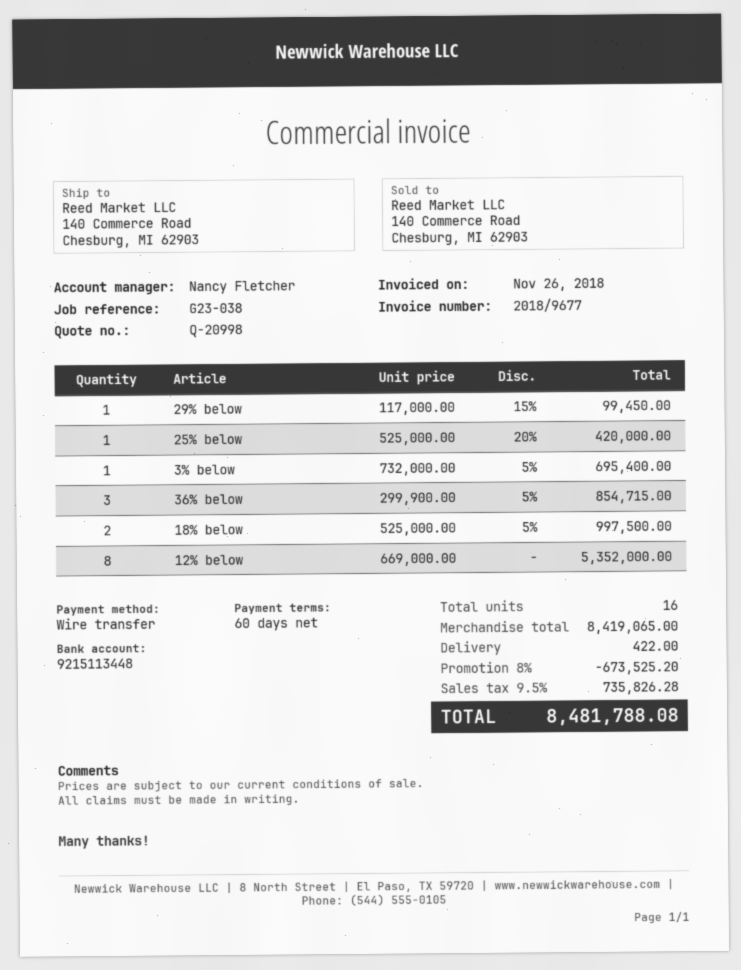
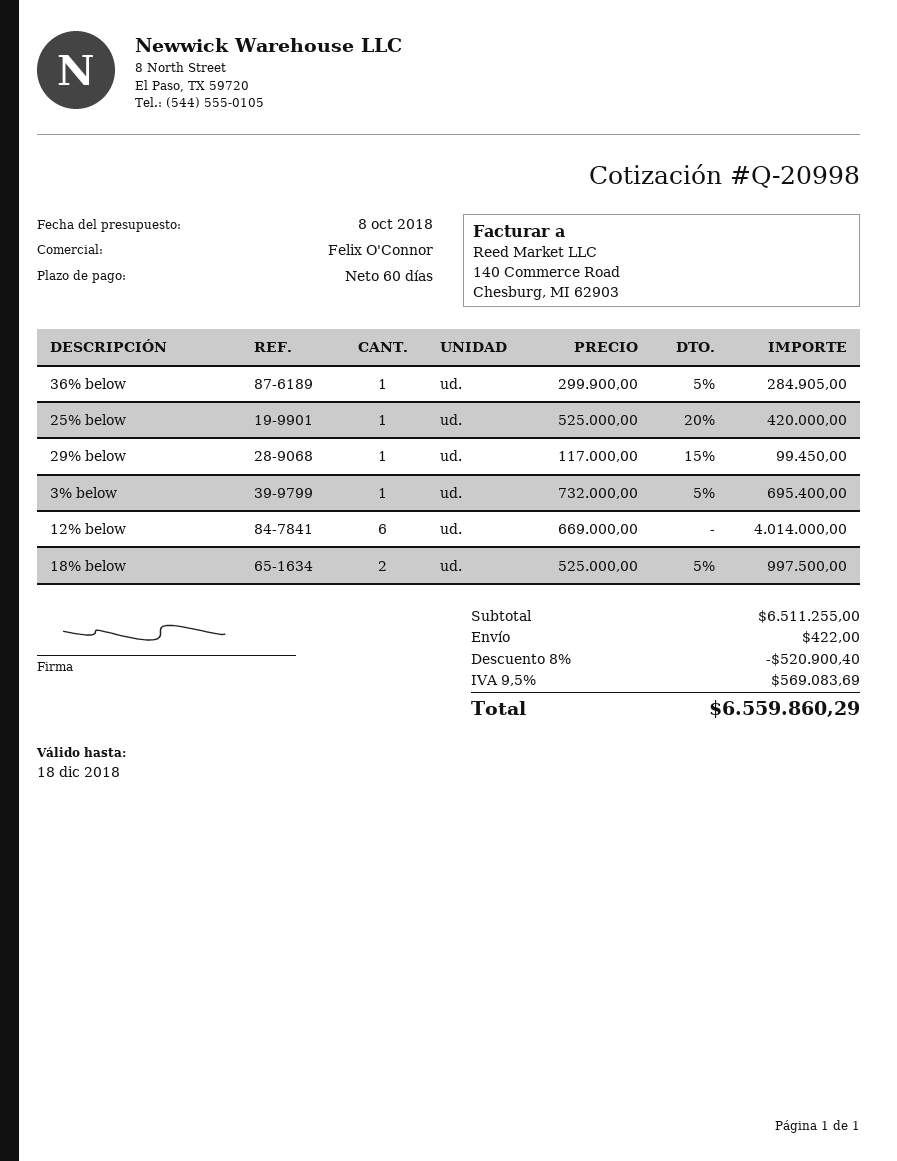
sales rep: Nancy Fletcher -> Felix O'Connor
36% below: 3 x 299900.00 - 5% = 854715.00 -> 1 x 299900.00 - 5% = 284905.00
12% below: 8 x 669000.00 = 5352000.00 -> 6 x 669000.00 = 4014000.00
subtotal: 8419065.00 -> 6511255.00
discount: 8% = 673525.20 -> 8% = 520900.40
tax: 9.5% = 735826.28 -> 9.5% = 569083.69
total: 8481788.08 -> 6559860.29

